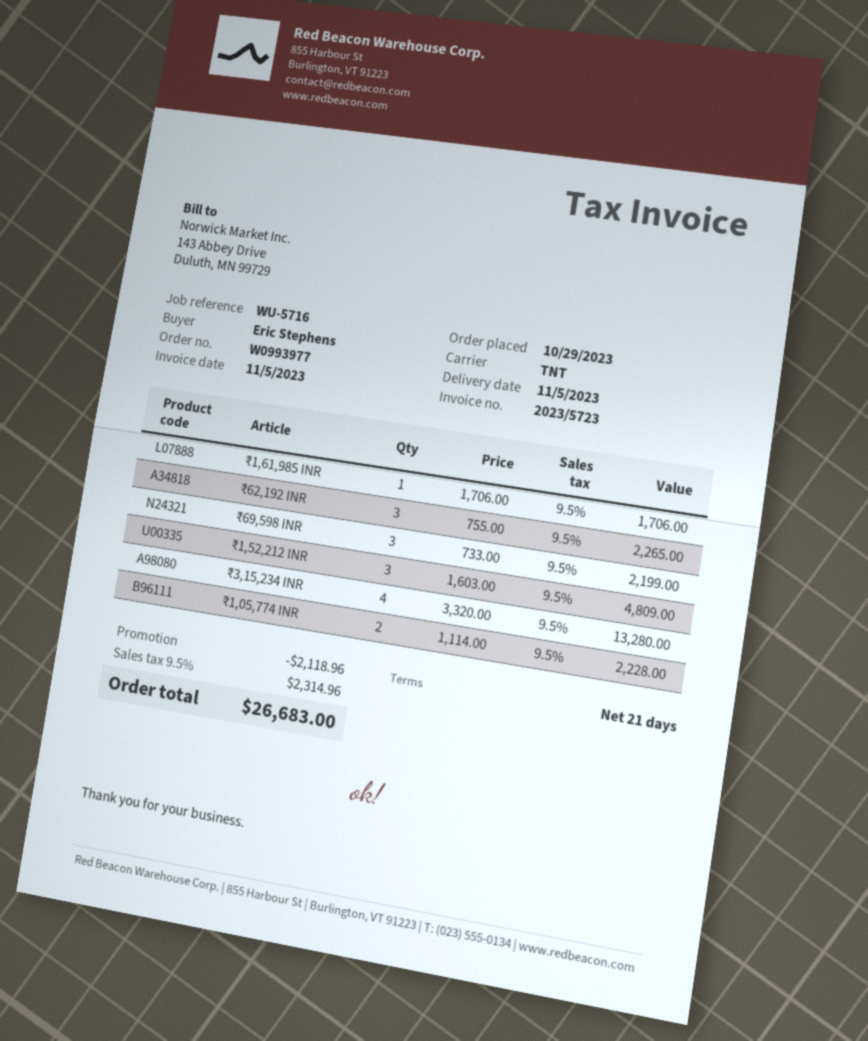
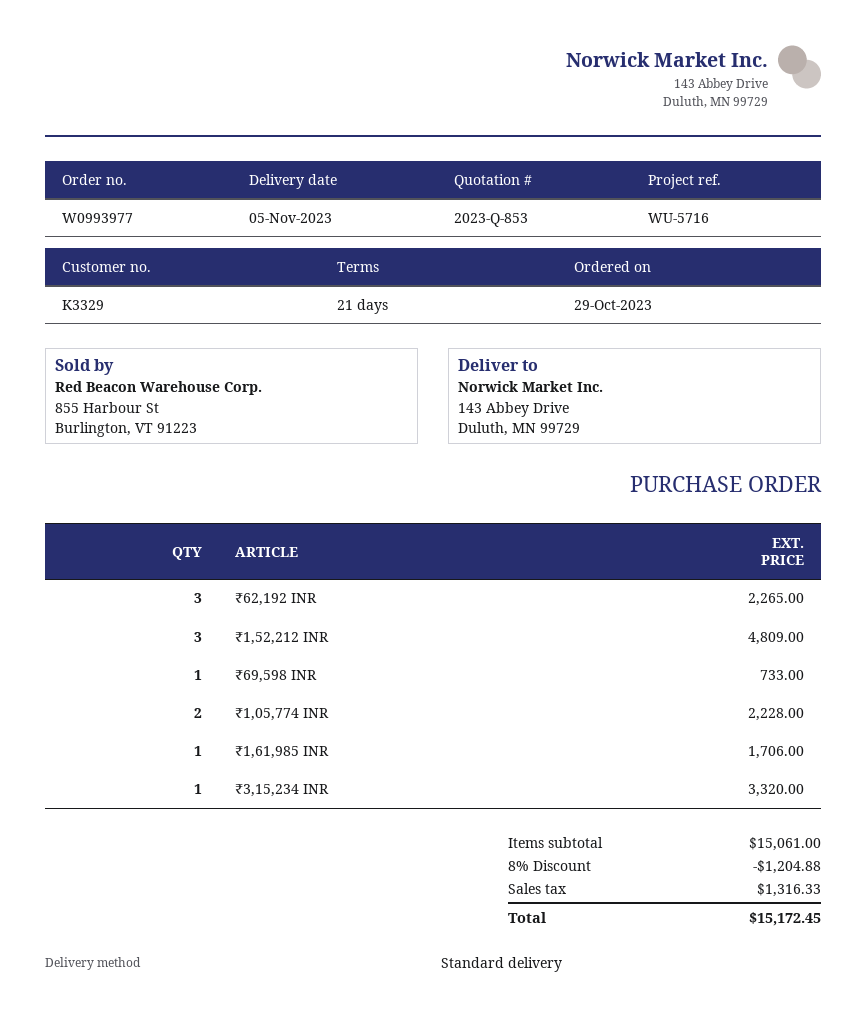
shipping method: TNT -> standard
₹69,598 INR: 3 for 2199.00 -> 1 for 733.00
₹3,15,234 INR: 4 for 13280.00 -> 1 for 3320.00
discount: 2118.96 -> 1204.88
tax: 2314.96 -> 1316.33
total: 26683.00 -> 15172.45

